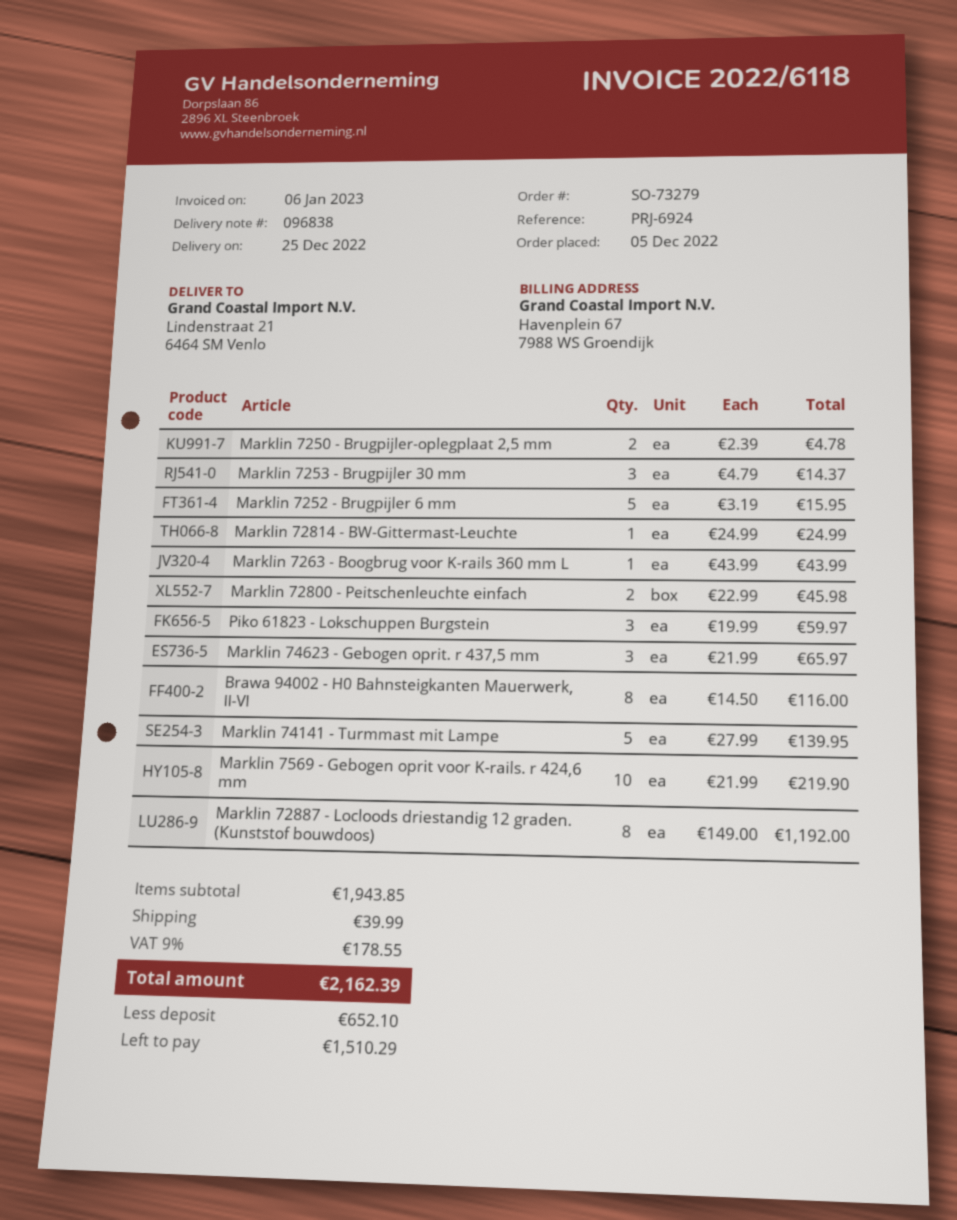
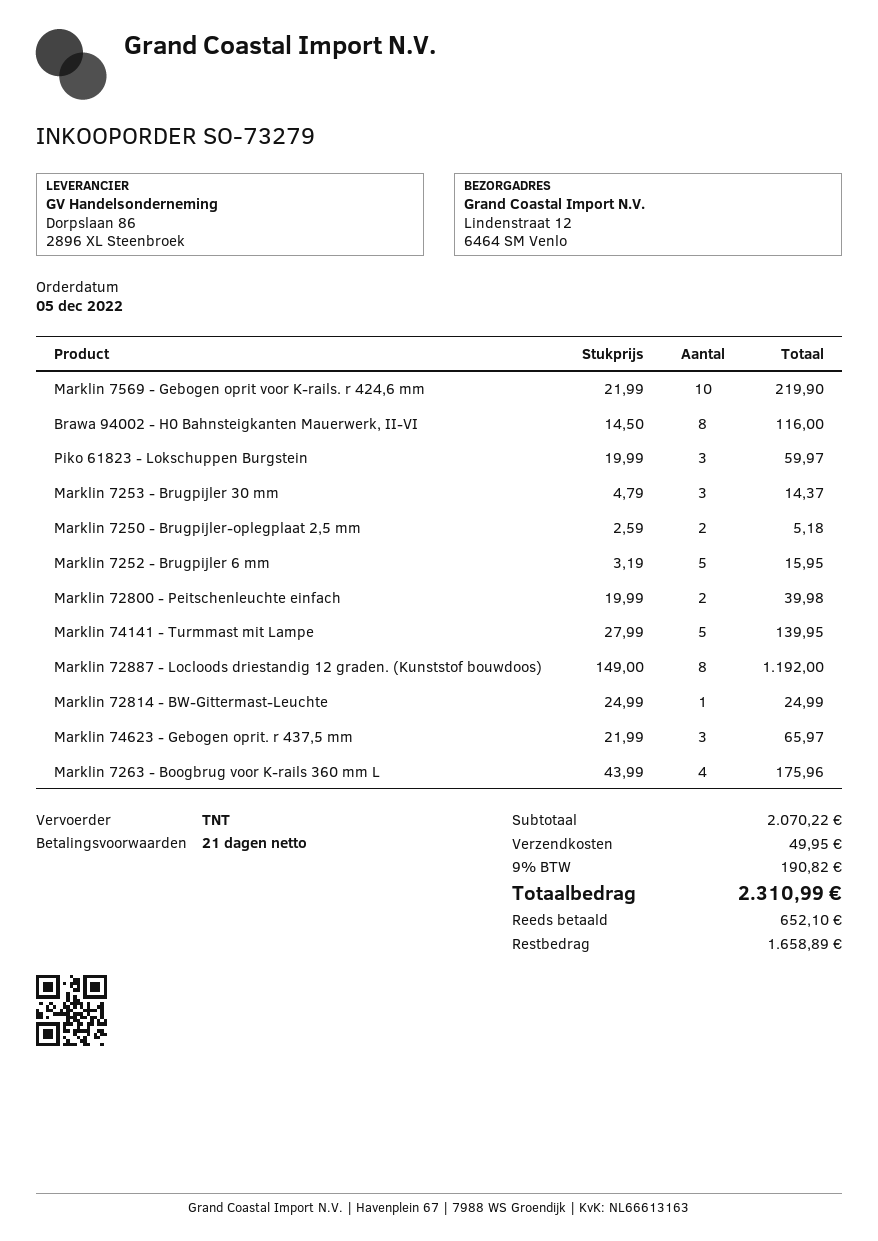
ship to: Lindenstraat 21, 6464 SM Venlo -> Lindenstraat 12, 6464 SM Venlo
Marklin 7250 - Brugpijler-oplegplaat 2,5 mm: 2 x 2.39 = 4.78 -> 2 x 2.59 = 5.18
Marklin 7263 - Boogbrug voor K-rails 360 mm L: 1 x 43.99 = 43.99 -> 4 x 43.99 = 175.96
Marklin 72800 - Peitschenleuchte einfach: 2 x 22.99 = 45.98 -> 2 x 19.99 = 39.98
subtotal: 1943.85 -> 2070.22
shipping: 39.99 -> 49.95
tax: 9% = 178.55 -> 9% = 190.82
total: 2162.39 -> 2310.99
balance: 1510.29 -> 1658.89

